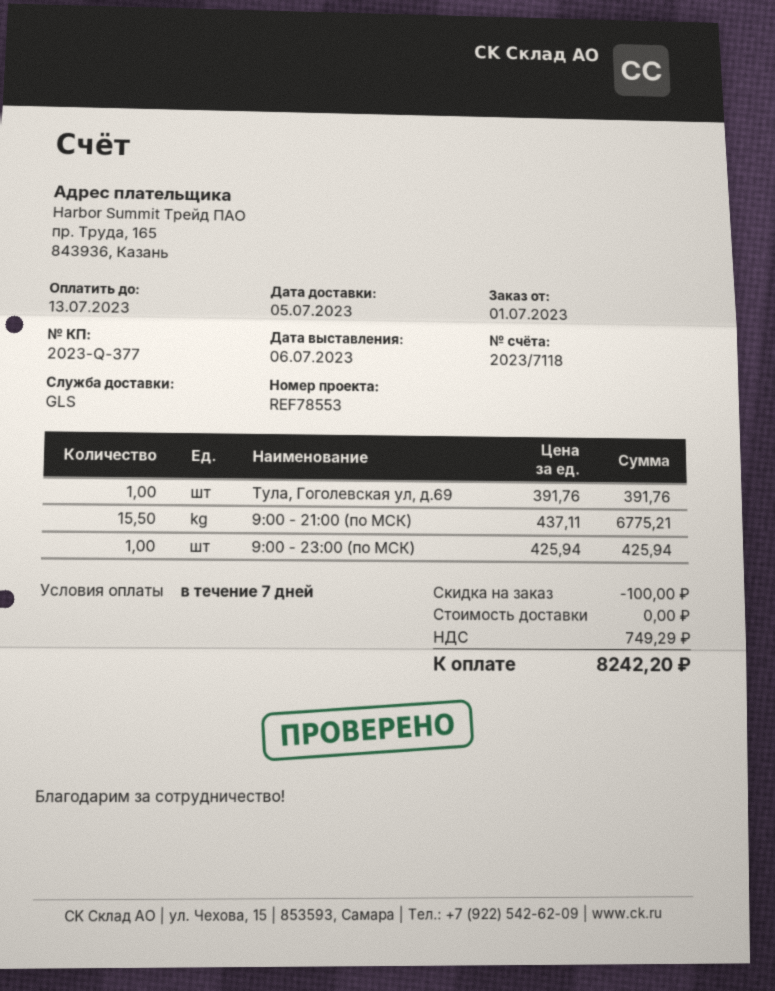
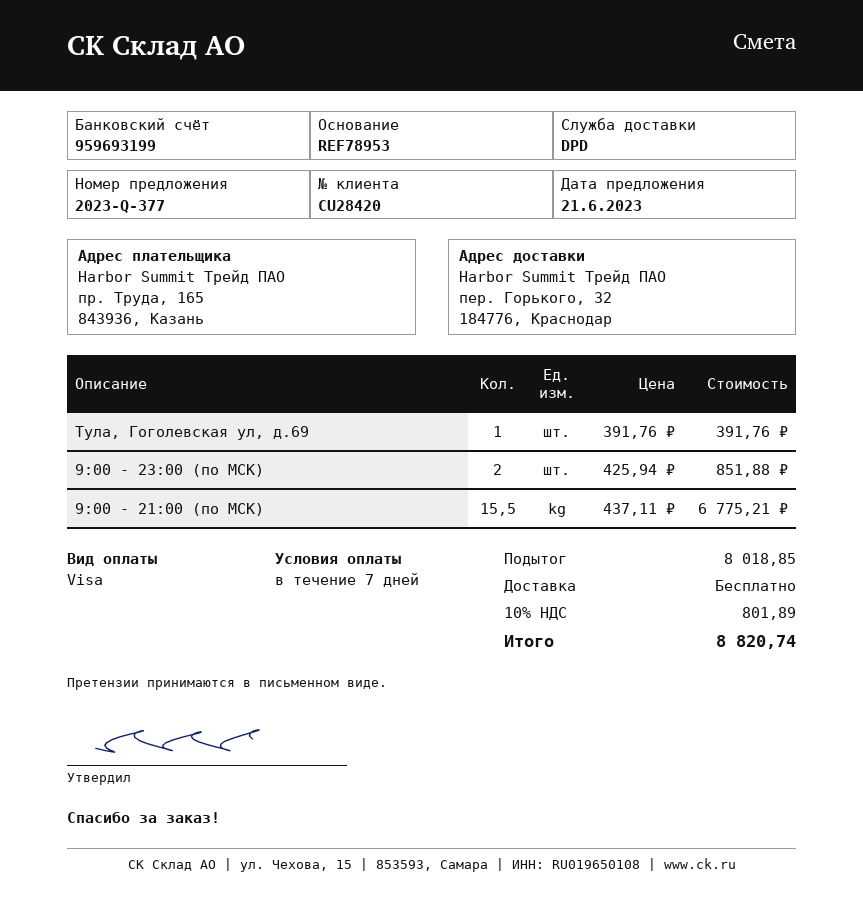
reference: REF78553 -> REF78953
shipping method: GLS -> DPD
9:00 - 23:00 (по МСК): 1 x 425.94 = 425.94 -> 2 x 425.94 = 851.88
discount: 100.00 -> none
tax: 749.29 -> 801.89
total: 8242.20 -> 8820.74

